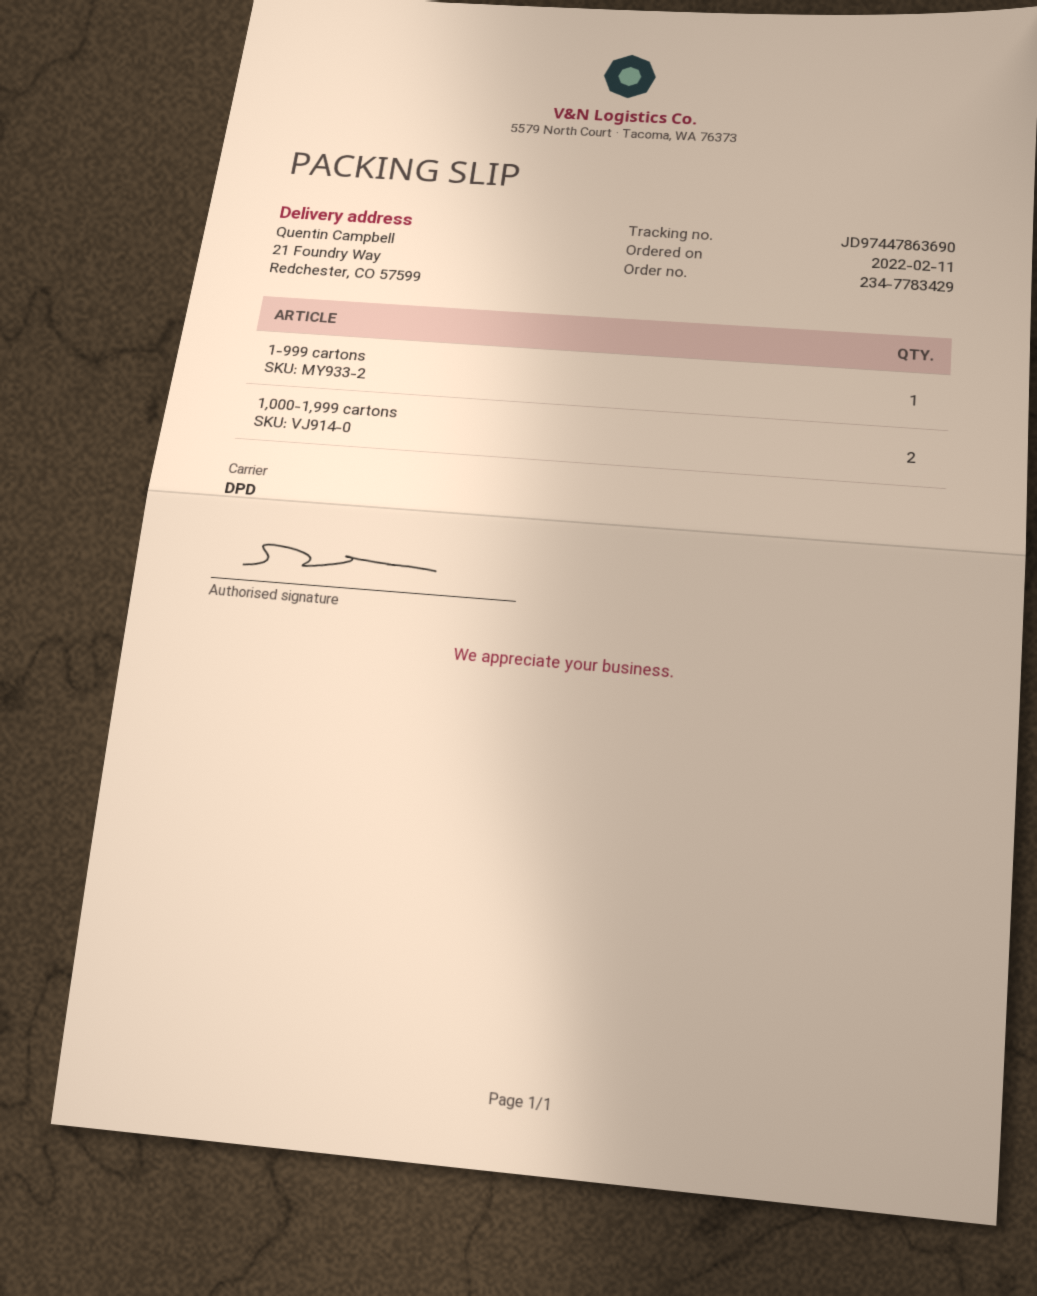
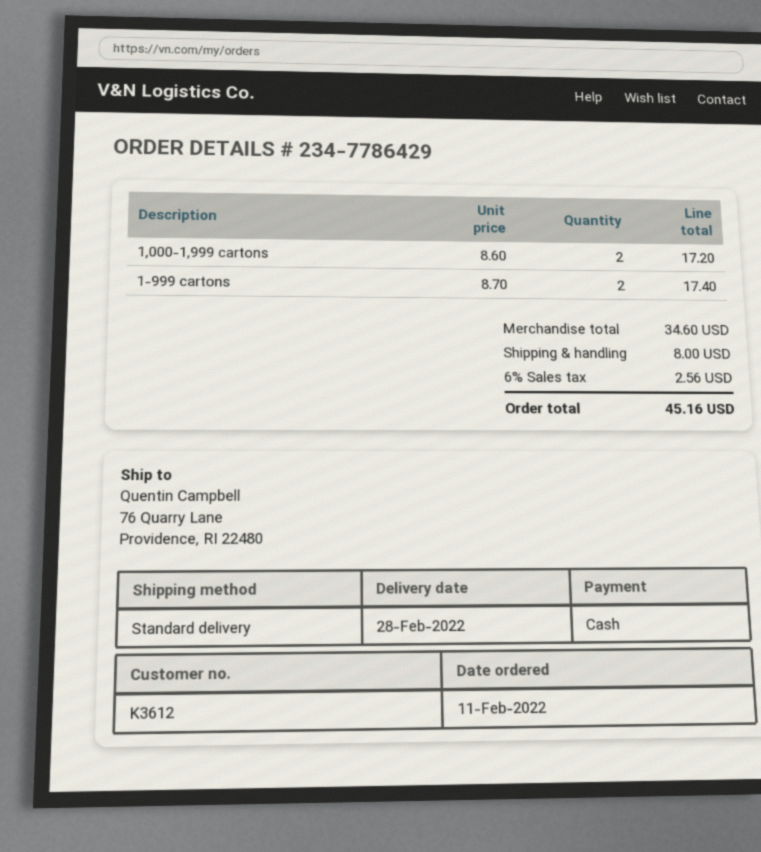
order number: 234-7783429 -> 234-7786429
shipping method: DPD -> standard
ship to: 21 Foundry Way, Redchester, CO 57599 -> 76 Quarry Lane, Providence, RI 22480
1-999 cartons: 1 -> 2

